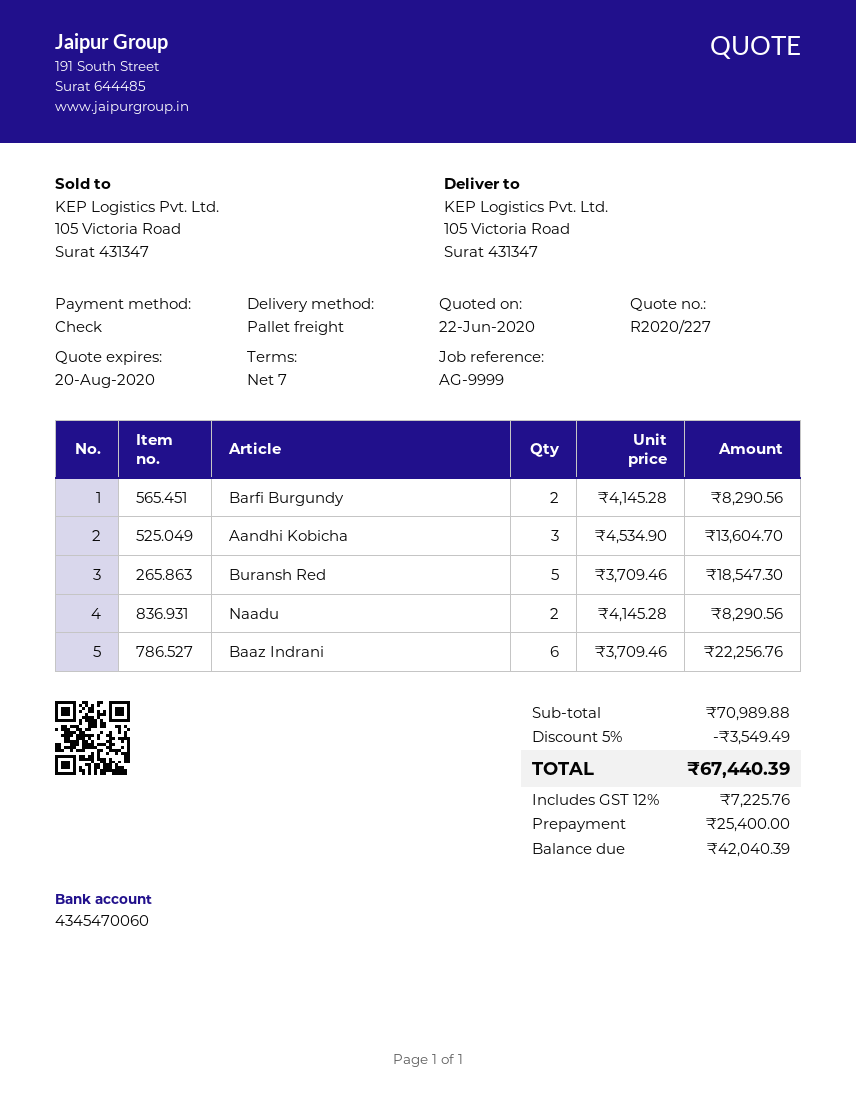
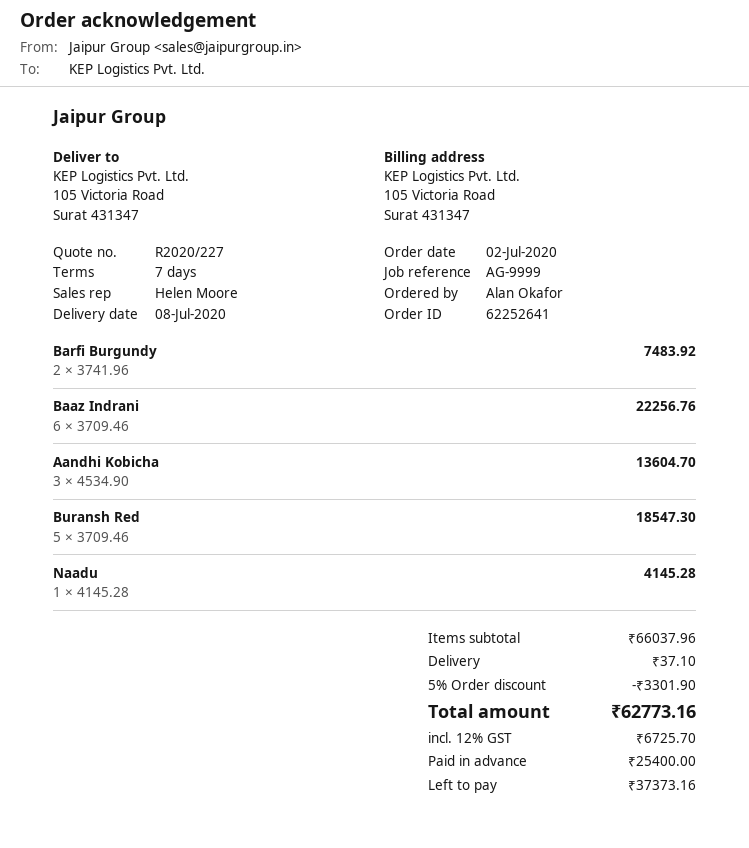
Barfi Burgundy: 2 x 4145.28 = 8290.56 -> 2 x 3741.96 = 7483.92
Naadu: 2 x 4145.28 = 8290.56 -> 1 x 4145.28 = 4145.28
subtotal: 70989.88 -> 66037.96
discount: 5% = 3549.49 -> 5% = 3301.90
shipping: none -> 37.10
tax: 12% = 7225.76 -> 12% = 6725.70
total: 67440.39 -> 62773.16
balance: 42040.39 -> 37373.16

